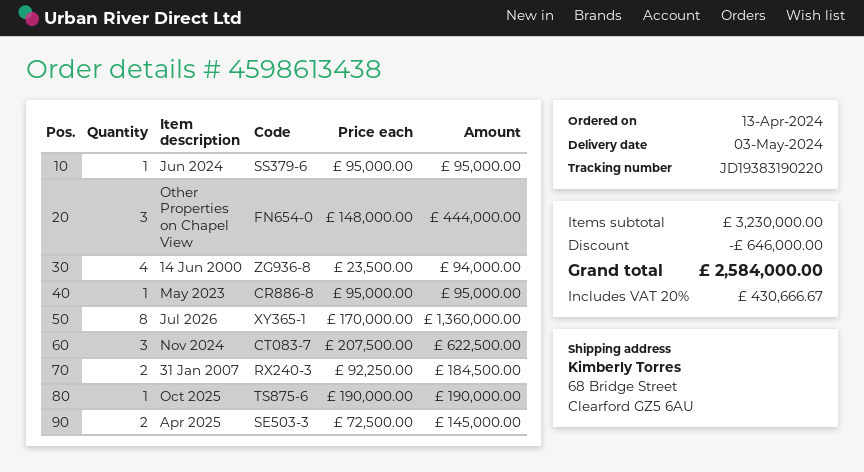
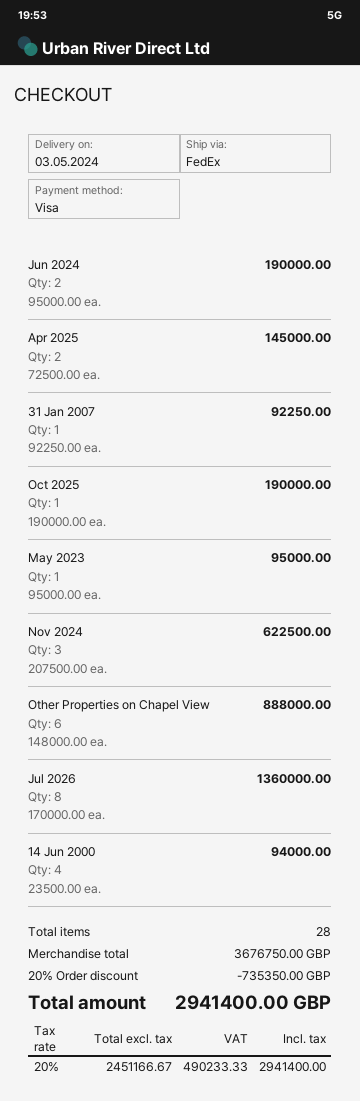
Jun 2024: 1 x 95000.00 = 95000.00 -> 2 x 95000.00 = 190000.00
Other Properties on Chapel View: 3 x 148000.00 = 444000.00 -> 6 x 148000.00 = 888000.00
31 Jan 2007: 2 x 92250.00 = 184500.00 -> 1 x 92250.00 = 92250.00
subtotal: 3230000.00 -> 3676750.00
discount: 646000.00 -> 735350.00
tax: 20% = 430666.67 -> 20% = 490233.33
total: 2584000.00 -> 2941400.00

